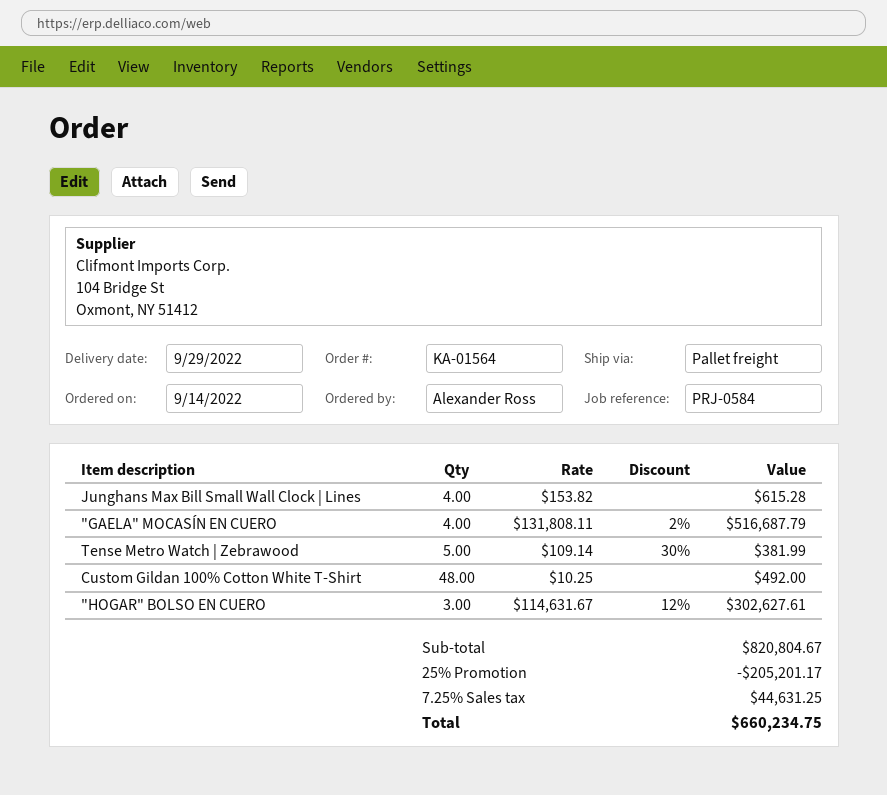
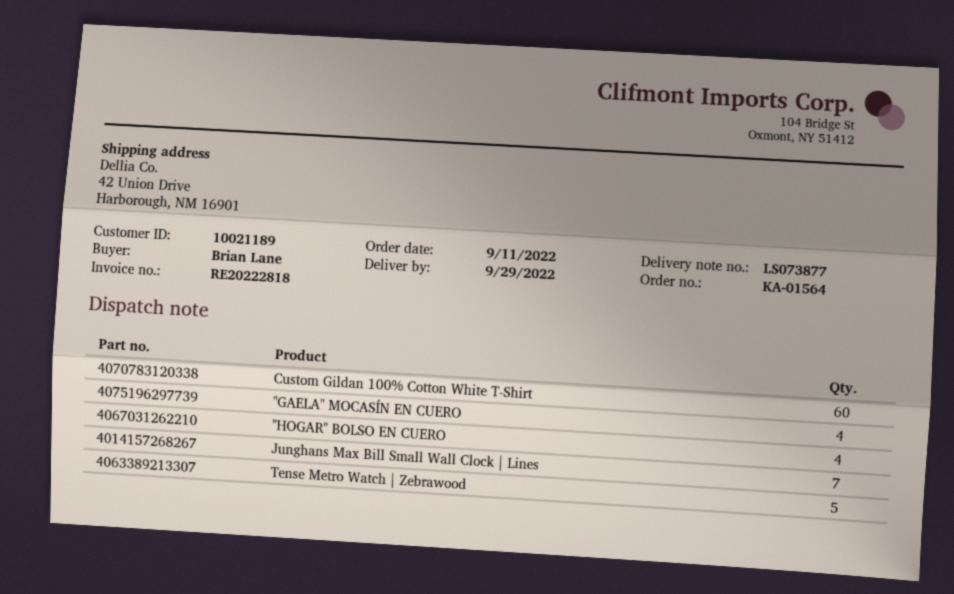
order date: 2022-09-14 -> 2022-09-11
ordered by: Alexander Ross -> Brian Lane
Junghans Max Bill Small Wall Clock | Lines: 4 -> 7
Custom Gildan 100% Cotton White T-Shirt: 48 -> 60
"HOGAR" BOLSO EN CUERO: 3 -> 4

